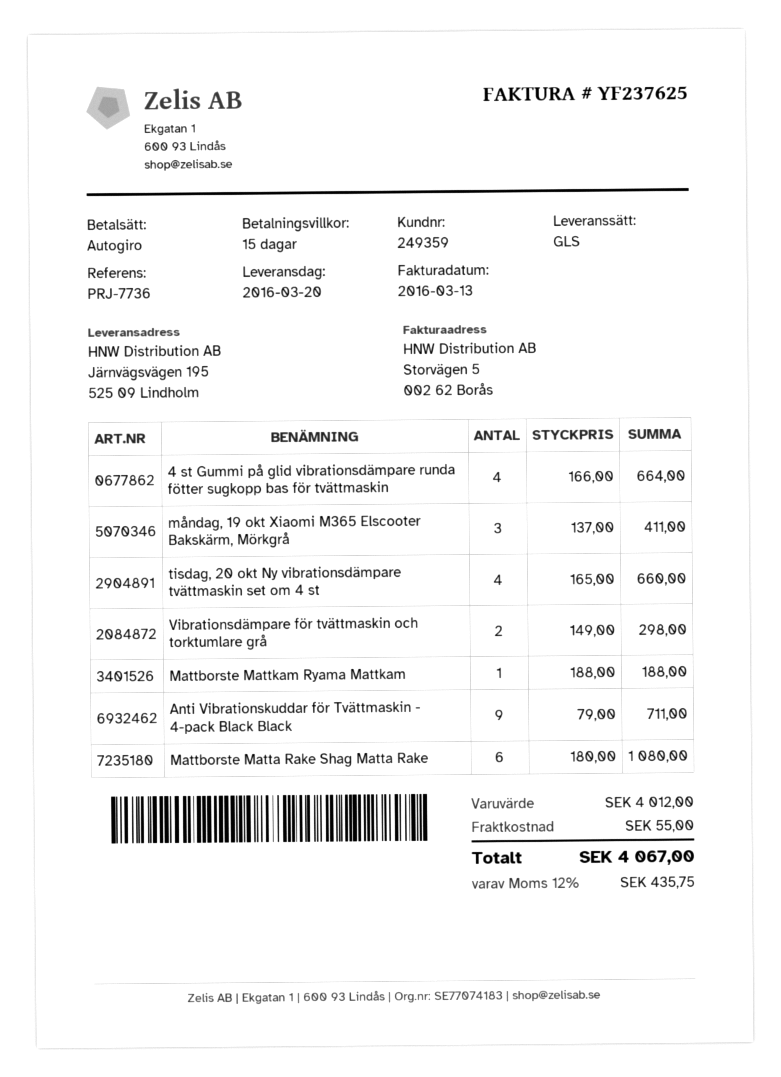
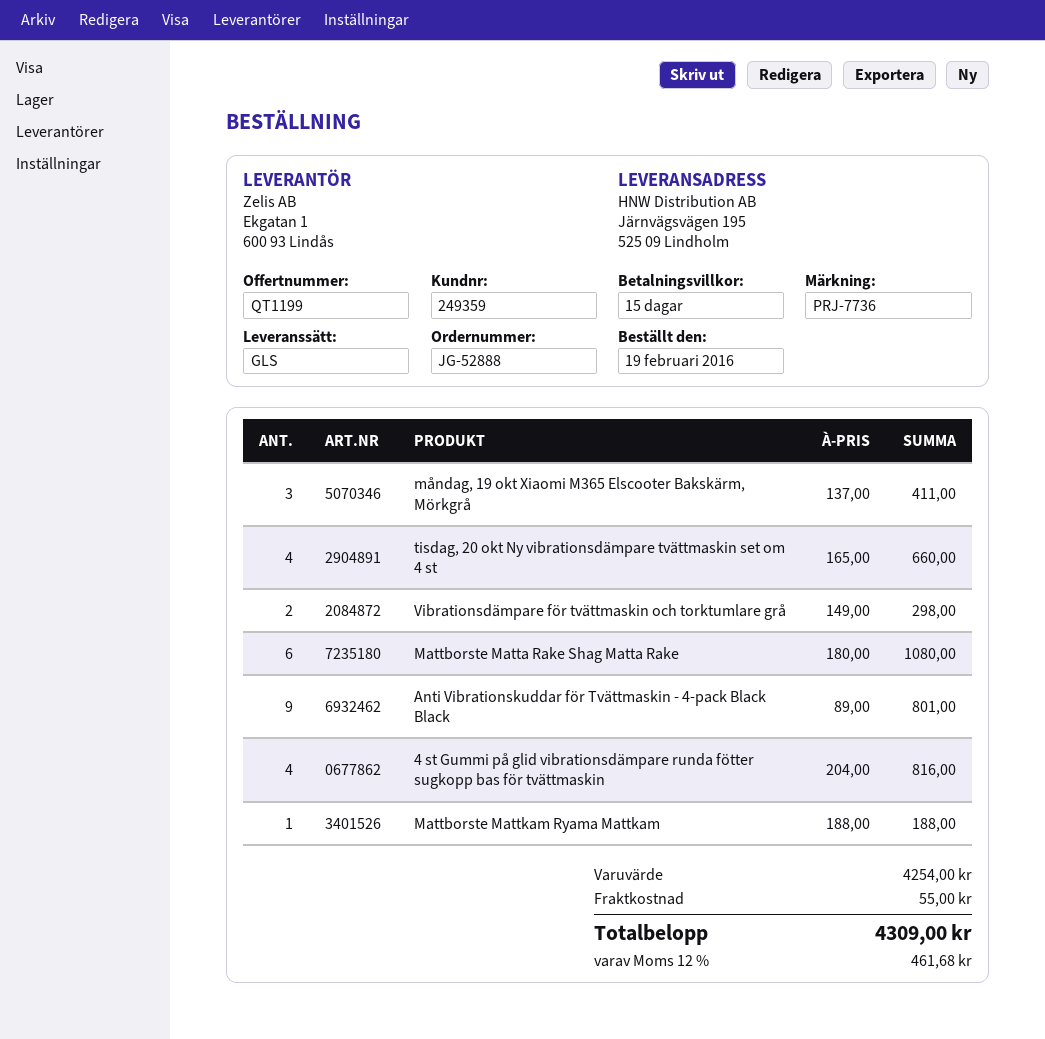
4 st Gummi på glid vibrationsdämpare runda fötter sugkopp bas för tvättmaskin: 4 x 166.00 = 664.00 -> 4 x 204.00 = 816.00
Anti Vibrationskuddar för Tvättmaskin - 4-pack Black Black: 9 x 79.00 = 711.00 -> 9 x 89.00 = 801.00
subtotal: 4012.00 -> 4254.00
tax: 12% = 435.75 -> 12% = 461.68
total: 4067.00 -> 4309.00

